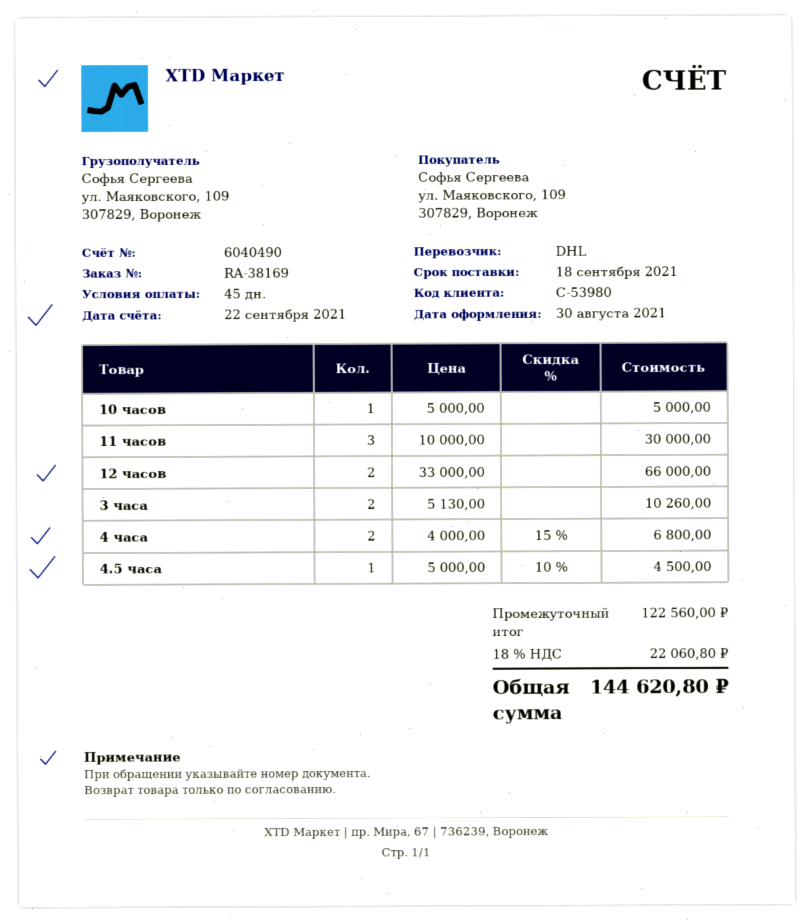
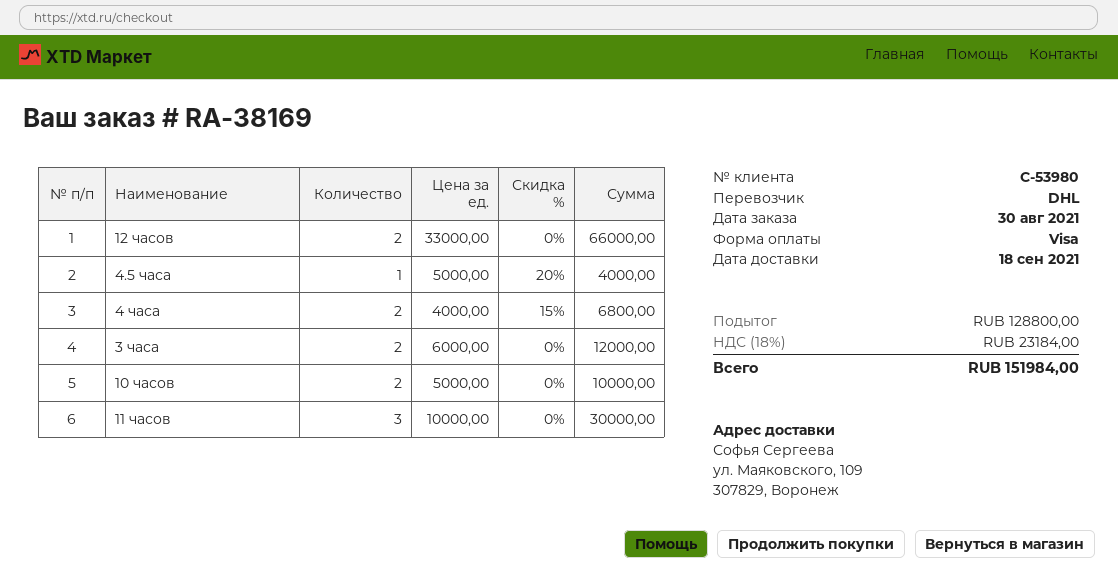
10 часов: 1 x 5000.00 = 5000.00 -> 2 x 5000.00 = 10000.00
3 часа: 2 x 5130.00 = 10260.00 -> 2 x 6000.00 = 12000.00
4.5 часа: 1 x 5000.00 - 10% = 4500.00 -> 1 x 5000.00 - 20% = 4000.00
subtotal: 122560.00 -> 128800.00
tax: 18% = 22060.80 -> 18% = 23184.00
total: 144620.80 -> 151984.00

